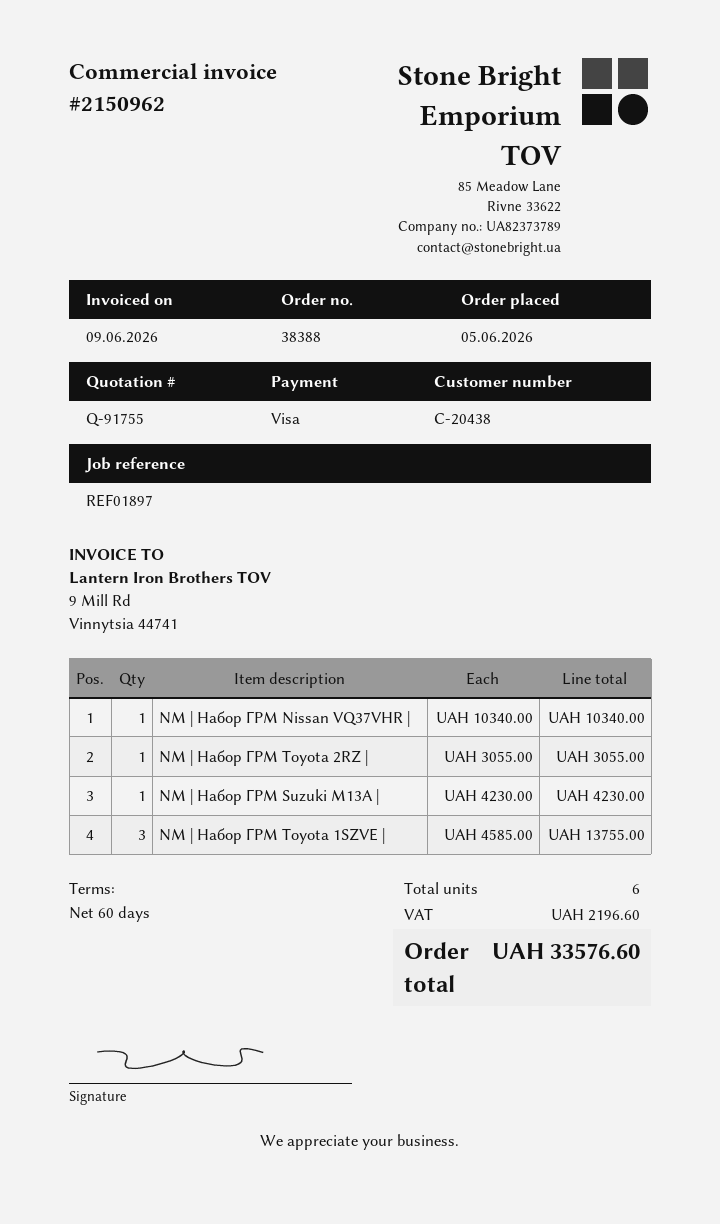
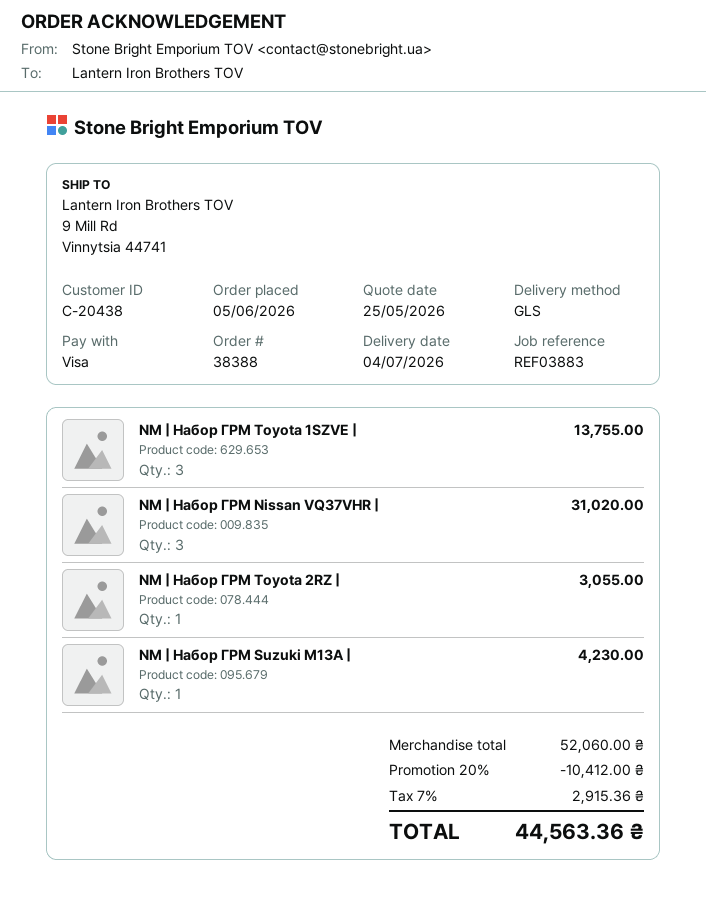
reference: REF01897 -> REF03883
NM | Набор ГРМ Nissan VQ37VHR |: 1 for 10340.00 -> 3 for 31020.00
discount: none -> 20% = 10412.00
tax: 2196.60 -> 2915.36
total: 33576.60 -> 44563.36

